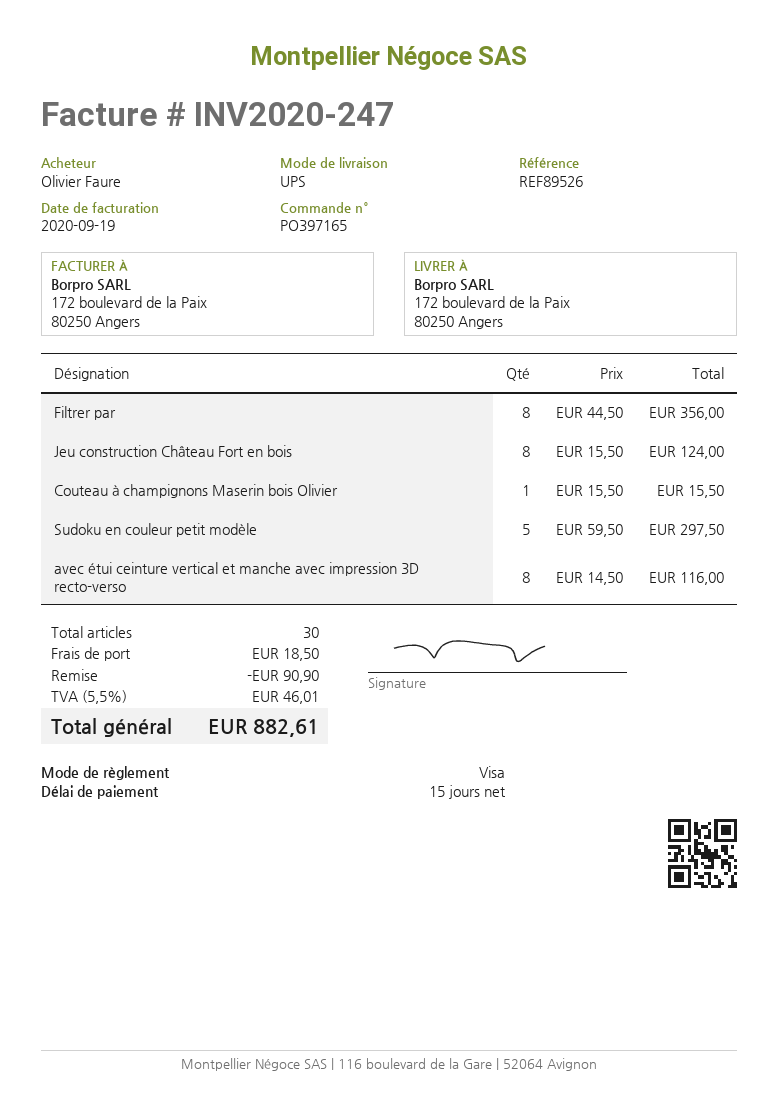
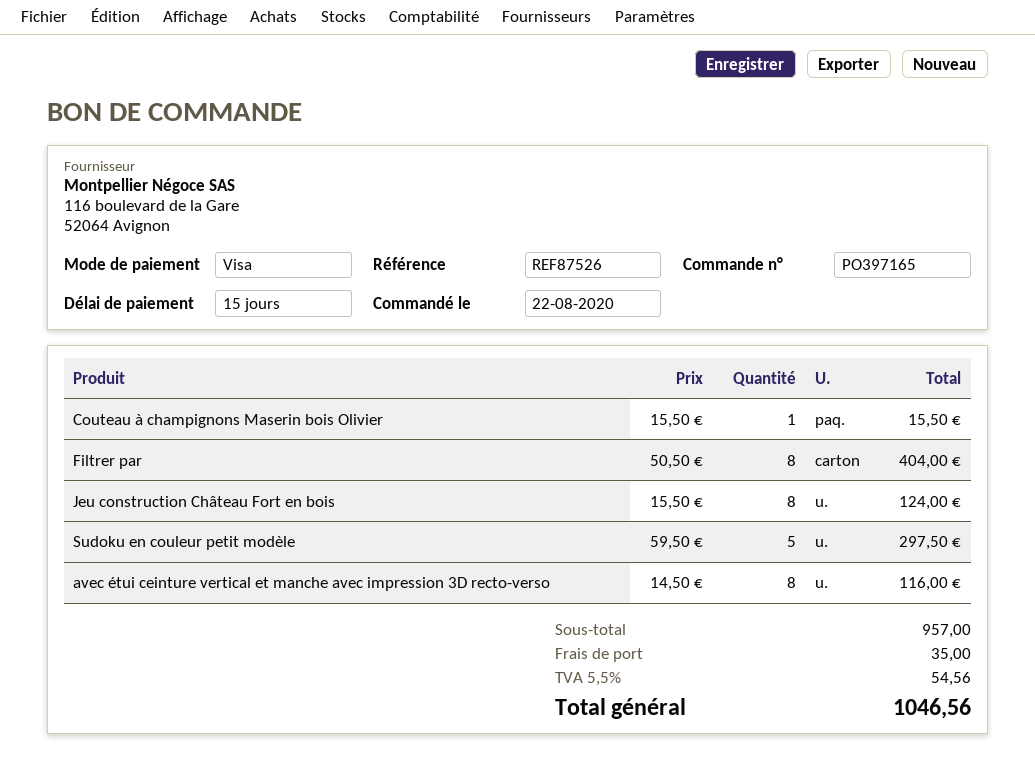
reference: REF89526 -> REF87526
Filtrer par: 8 x 44.50 = 356.00 -> 8 x 50.50 = 404.00
discount: 90.90 -> none
shipping: 18.50 -> 35.00
tax: 5.5% = 46.01 -> 5.5% = 54.56
total: 882.61 -> 1046.56

